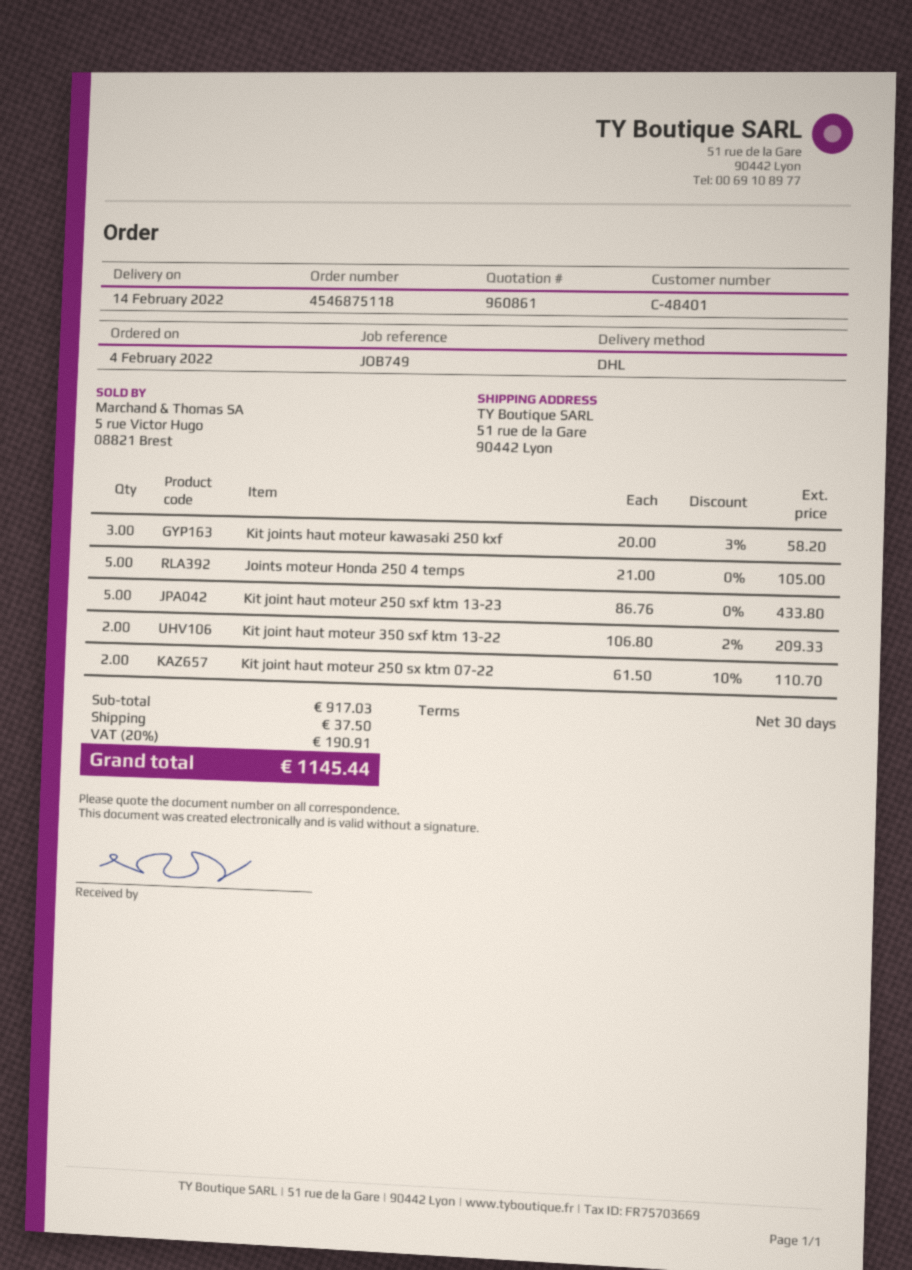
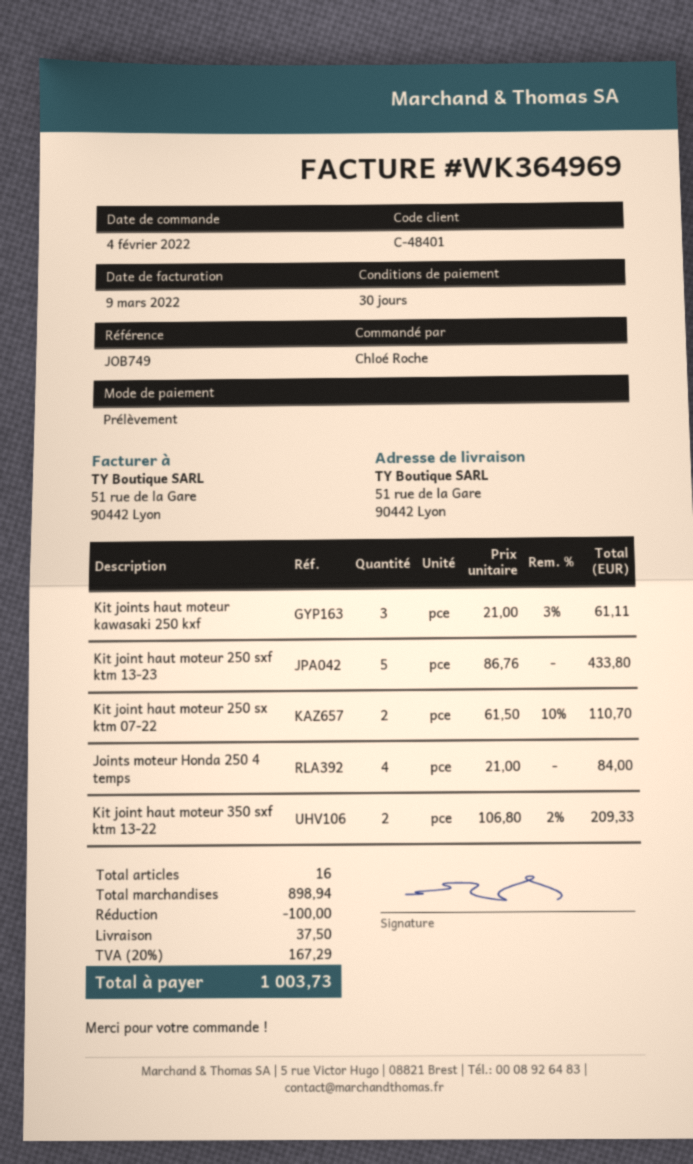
Kit joints haut moteur kawasaki 250 kxf: 3 x 20.00 - 3% = 58.20 -> 3 x 21.00 - 3% = 61.11
Joints moteur Honda 250 4 temps: 5 x 21.00 = 105.00 -> 4 x 21.00 = 84.00
subtotal: 917.03 -> 898.94
discount: none -> 100.00
tax: 20% = 190.91 -> 20% = 167.29
total: 1145.44 -> 1003.73

